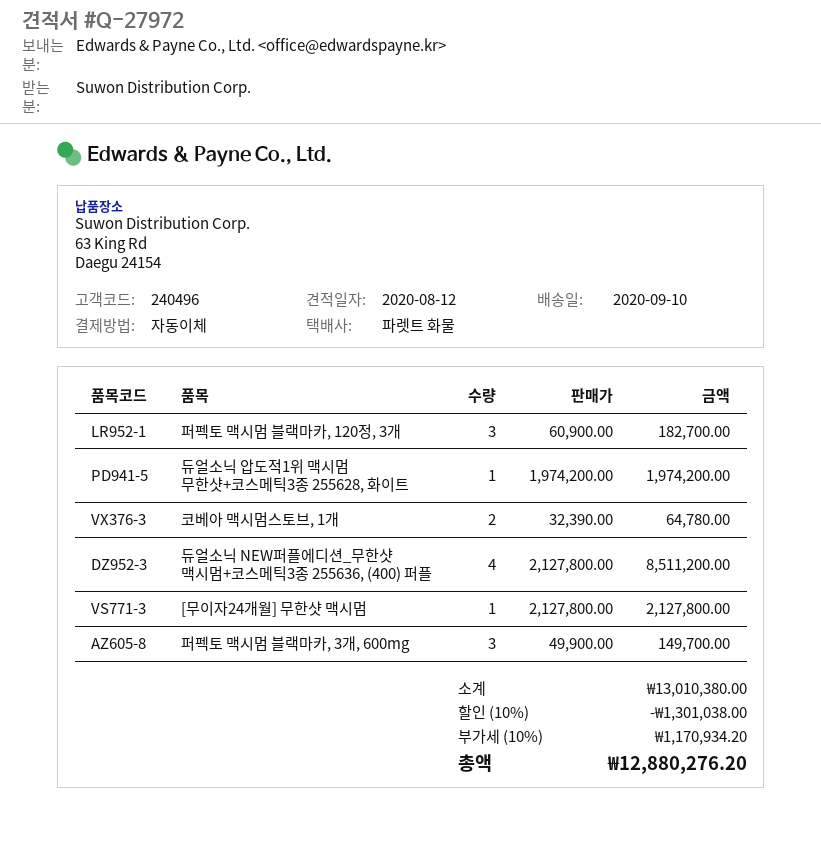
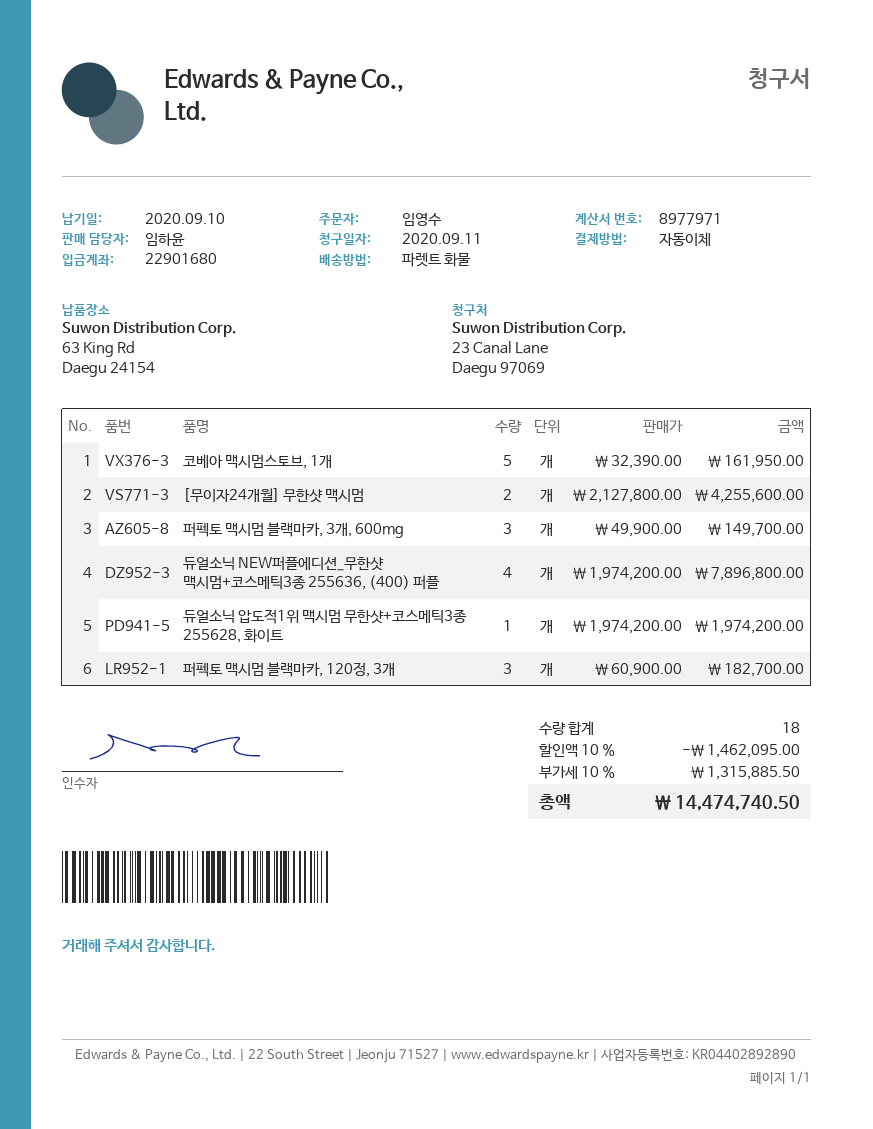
코베아 맥시멈스토브, 1개: 2 x 32390.00 = 64780.00 -> 5 x 32390.00 = 161950.00
듀얼소닉 NEW퍼플에디션_무한샷 맥시멈+코스메틱3종 255636, (400) 퍼플: 4 x 2127800.00 = 8511200.00 -> 4 x 1974200.00 = 7896800.00
[무이자24개월] 무한샷 맥시멈: 1 x 2127800.00 = 2127800.00 -> 2 x 2127800.00 = 4255600.00
discount: 10% = 1301038.00 -> 10% = 1462095.00
tax: 10% = 1170934.20 -> 10% = 1315885.50
total: 12880276.20 -> 14474740.50

